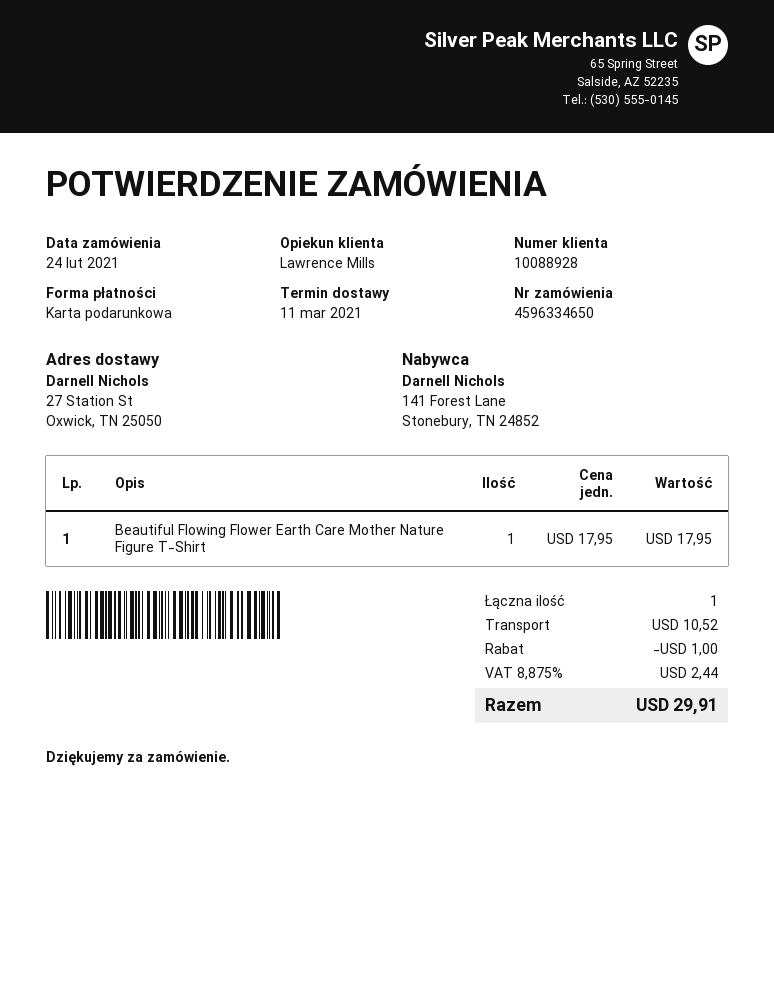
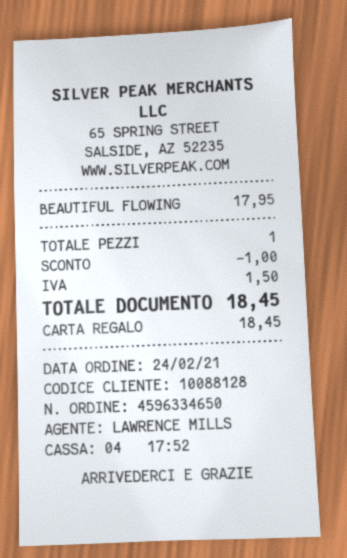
customer number: 10088928 -> 10088128
shipping: 10.52 -> none
tax: 2.44 -> 1.50
total: 29.91 -> 18.45

